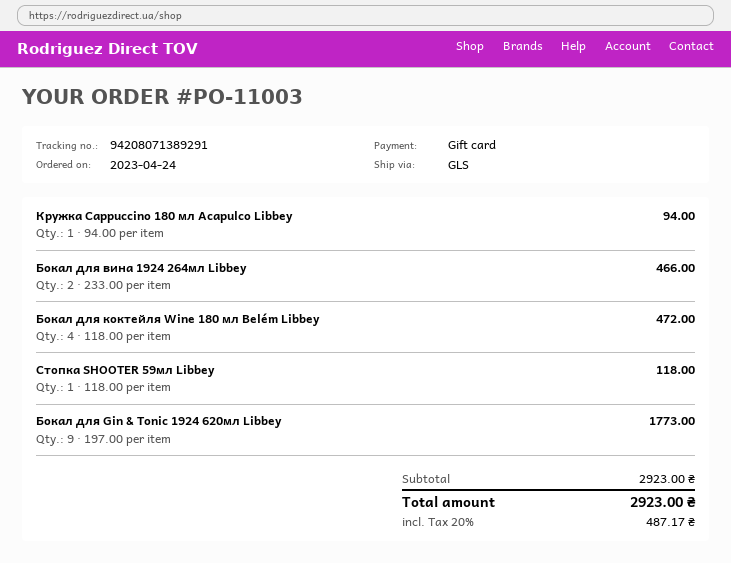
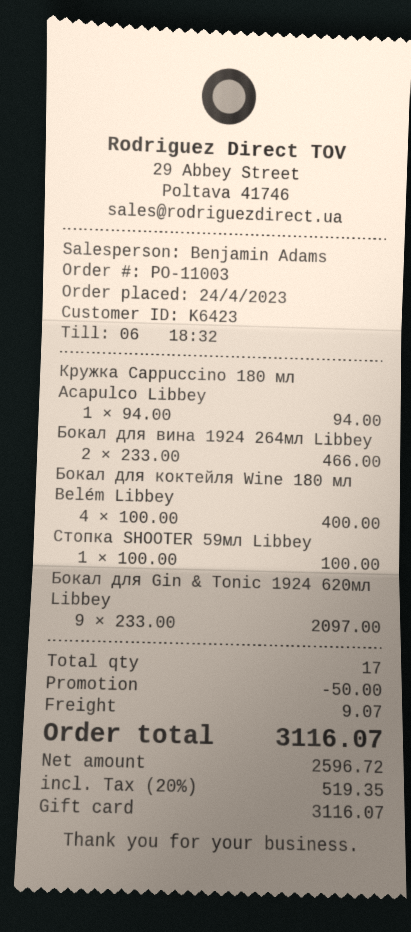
Бокал для коктейля Wine 180 мл Belém Libbey: 4 x 118.00 = 472.00 -> 4 x 100.00 = 400.00
Стопка SHOOTER 59мл Libbey: 1 x 118.00 = 118.00 -> 1 x 100.00 = 100.00
Бокал для Gin & Tonic 1924 620мл Libbey: 9 x 197.00 = 1773.00 -> 9 x 233.00 = 2097.00
discount: none -> 50.00
shipping: none -> 9.07
tax: 20% = 487.17 -> 20% = 519.35
total: 2923.00 -> 3116.07

